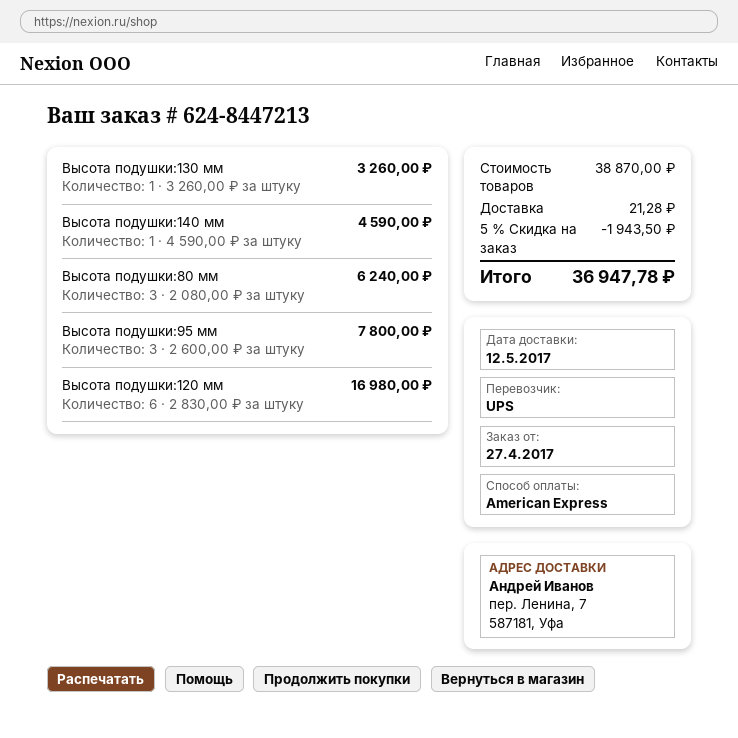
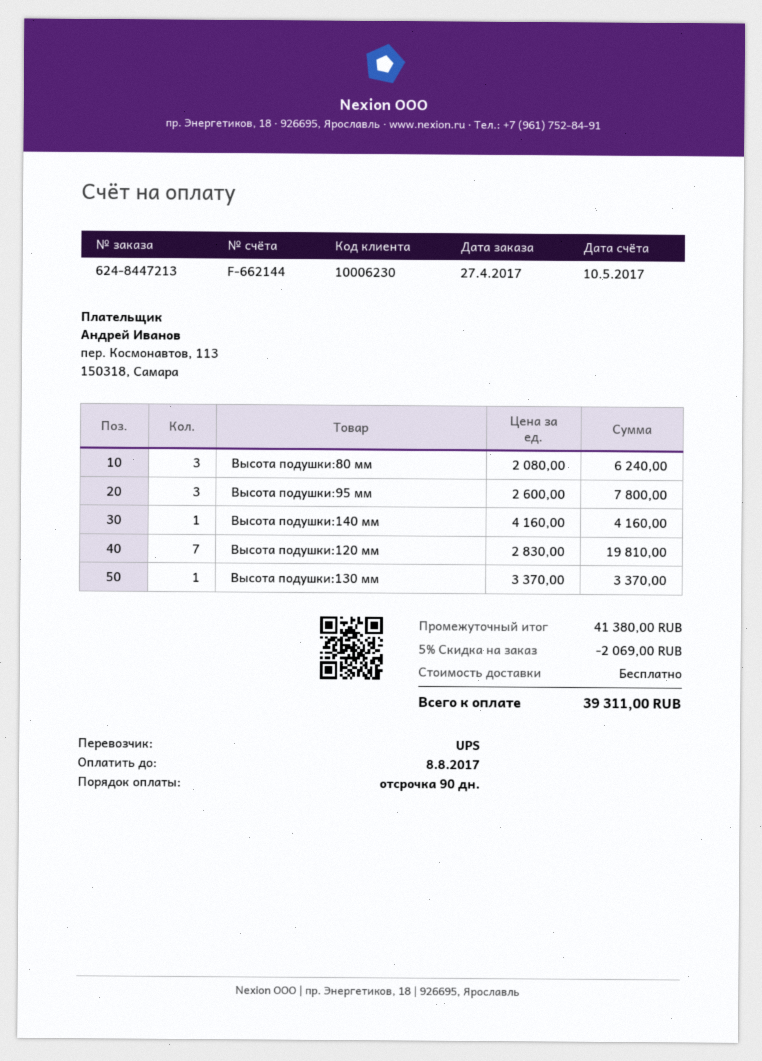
Высота подушки:130 мм: 1 x 3260.00 = 3260.00 -> 1 x 3370.00 = 3370.00
Высота подушки:140 мм: 1 x 4590.00 = 4590.00 -> 1 x 4160.00 = 4160.00
Высота подушки:120 мм: 6 x 2830.00 = 16980.00 -> 7 x 2830.00 = 19810.00
subtotal: 38870.00 -> 41380.00
discount: 5% = 1943.50 -> 5% = 2069.00
shipping: 21.28 -> 0.00
total: 36947.78 -> 39311.00

